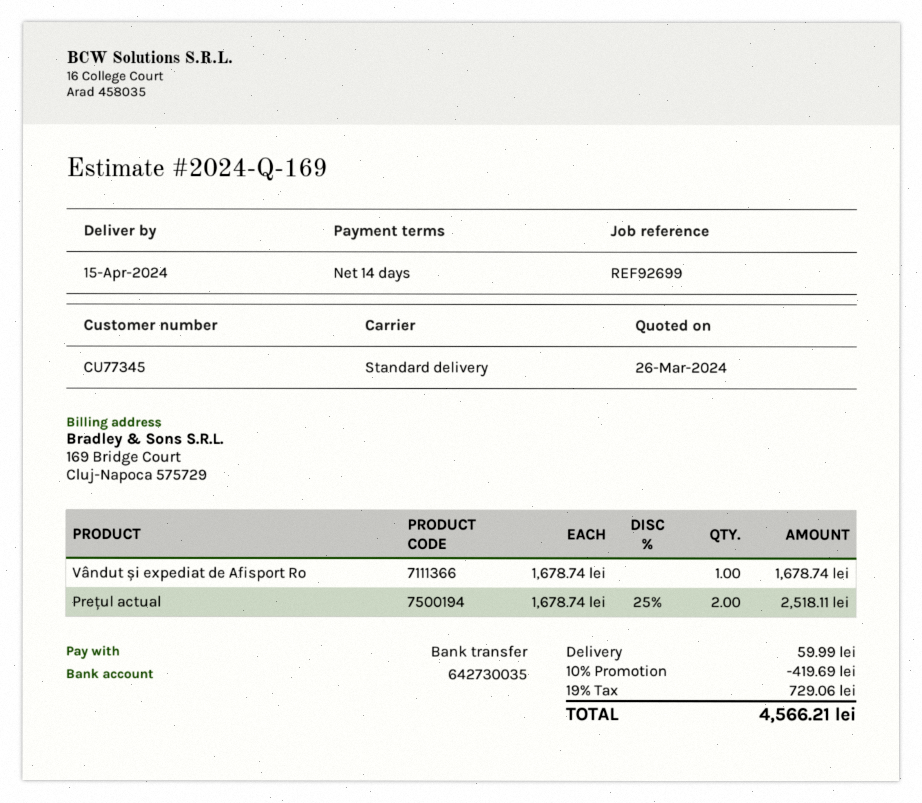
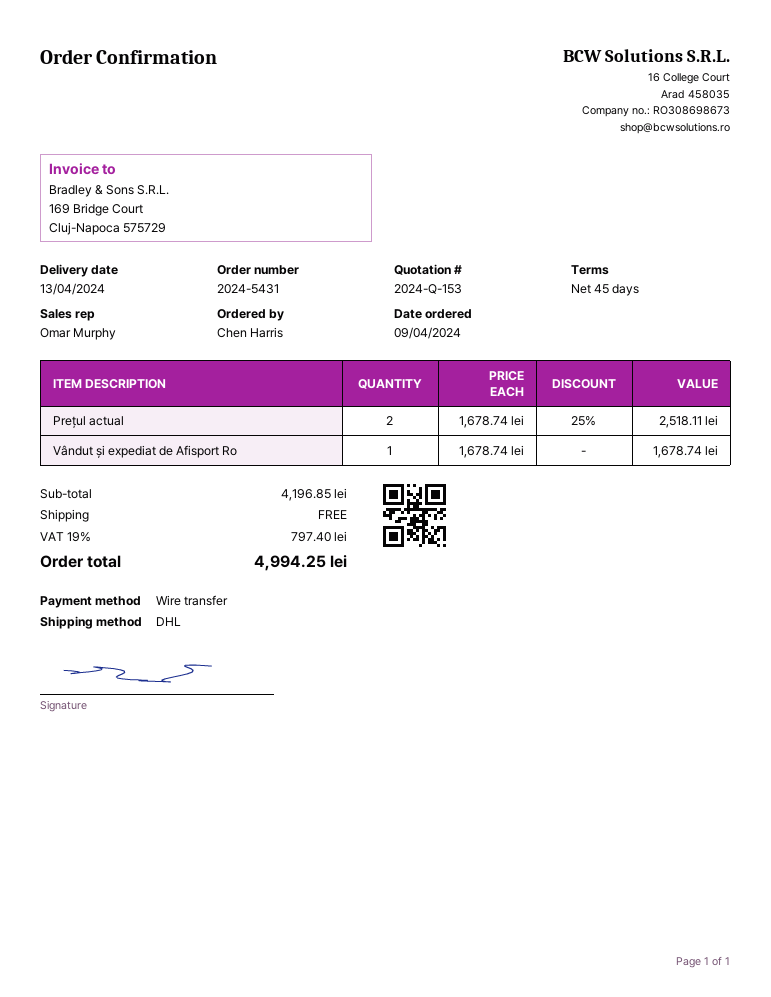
quote number: 2024-Q-169 -> 2024-Q-153
delivery date: 2024-04-15 -> 2024-04-13
payment terms: 14 days -> 45 days
shipping method: standard -> DHL
discount: 10% = 419.69 -> none
shipping: 59.99 -> 0.00
tax: 19% = 729.06 -> 19% = 797.40
total: 4566.21 -> 4994.25

